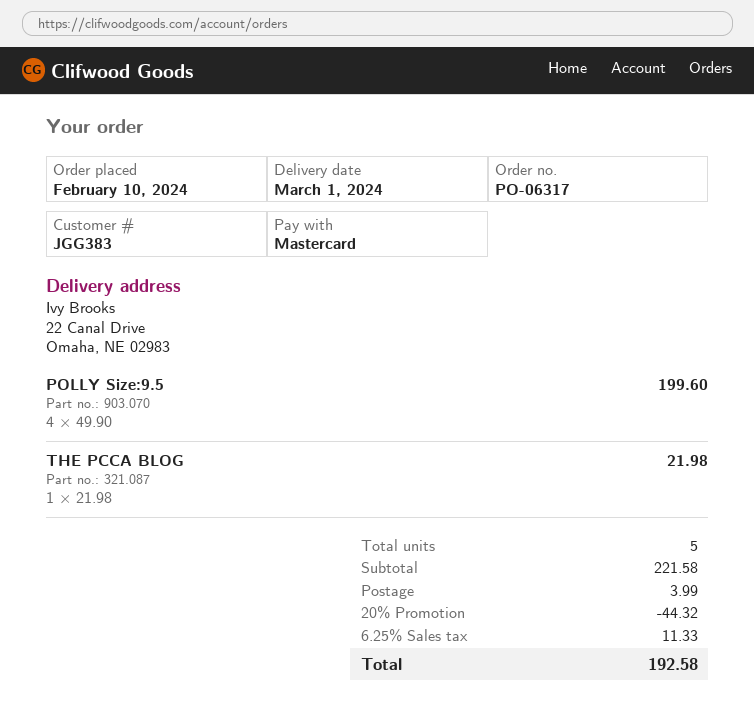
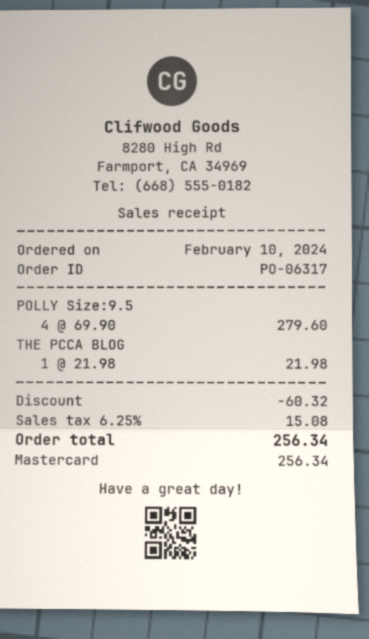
POLLY Size:9.5: 4 x 49.90 = 199.60 -> 4 x 69.90 = 279.60
discount: 44.32 -> 60.32
shipping: 3.99 -> none
tax: 6.25% = 11.33 -> 6.25% = 15.08
total: 192.58 -> 256.34

